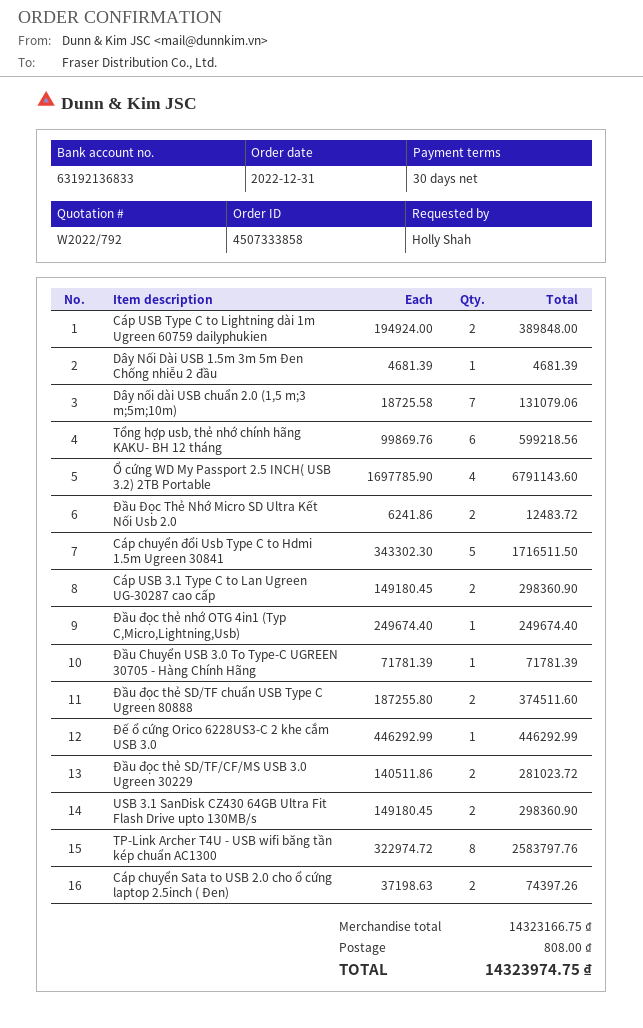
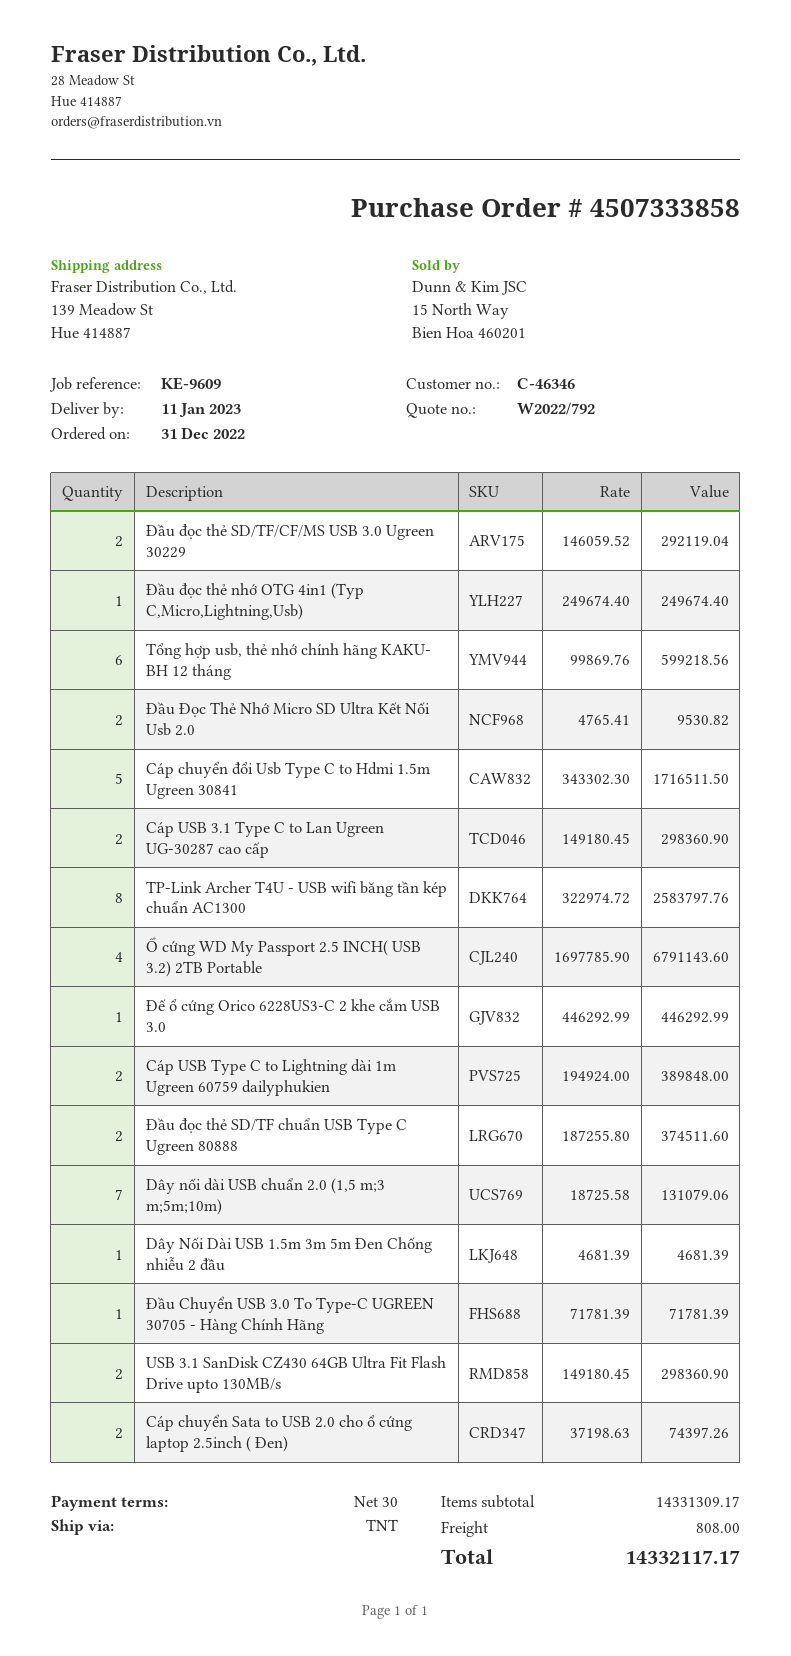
Đầu Đọc Thẻ Nhớ Micro SD Ultra Kết Nối Usb 2.0: 2 x 6241.86 = 12483.72 -> 2 x 4765.41 = 9530.82
Đầu đọc thẻ SD/TF/CF/MS USB 3.0 Ugreen 30229: 2 x 140511.86 = 281023.72 -> 2 x 146059.52 = 292119.04
subtotal: 14323166.75 -> 14331309.17
total: 14323974.75 -> 14332117.17

